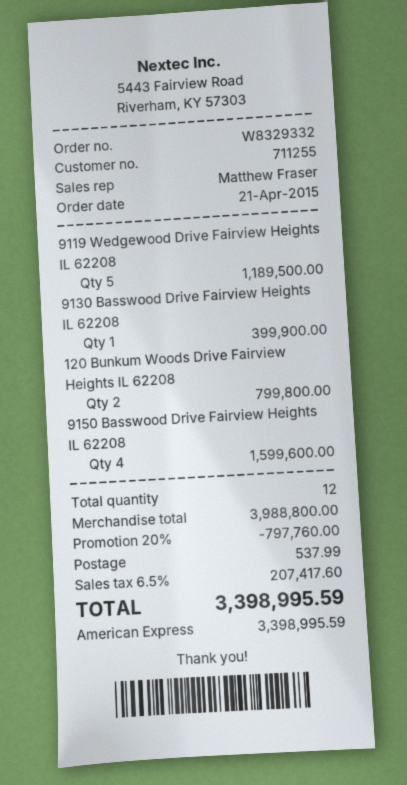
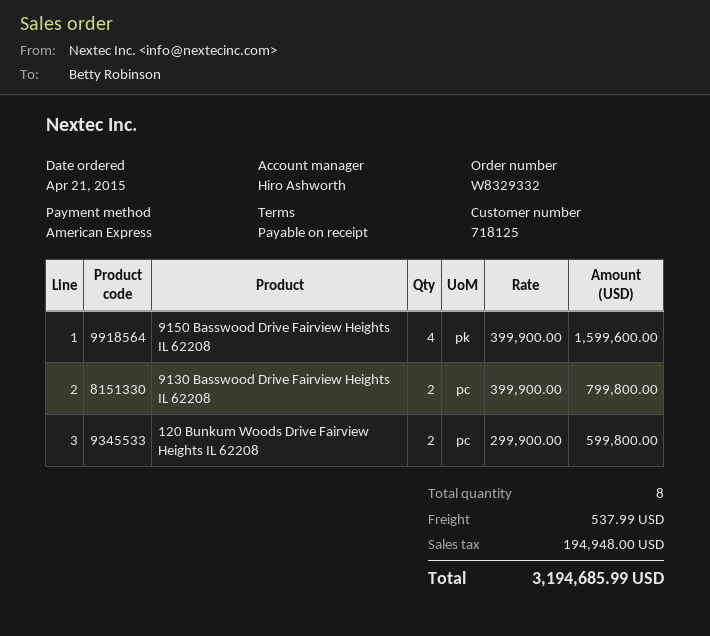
customer number: 711255 -> 718125
sales rep: Matthew Fraser -> Hiro Ashworth
9119 Wedgewood Drive Fairview Heights IL 62208: 5 for 1189500.00 -> none
9130 Basswood Drive Fairview Heights IL 62208: 1 for 399900.00 -> 2 for 799800.00
120 Bunkum Woods Drive Fairview Heights IL 62208: 2 for 799800.00 -> 2 for 599800.00
total quantity: 12 -> 8
discount: 20% = 797760.00 -> none
tax: 207417.60 -> 194948.00
total: 3398995.59 -> 3194685.99

